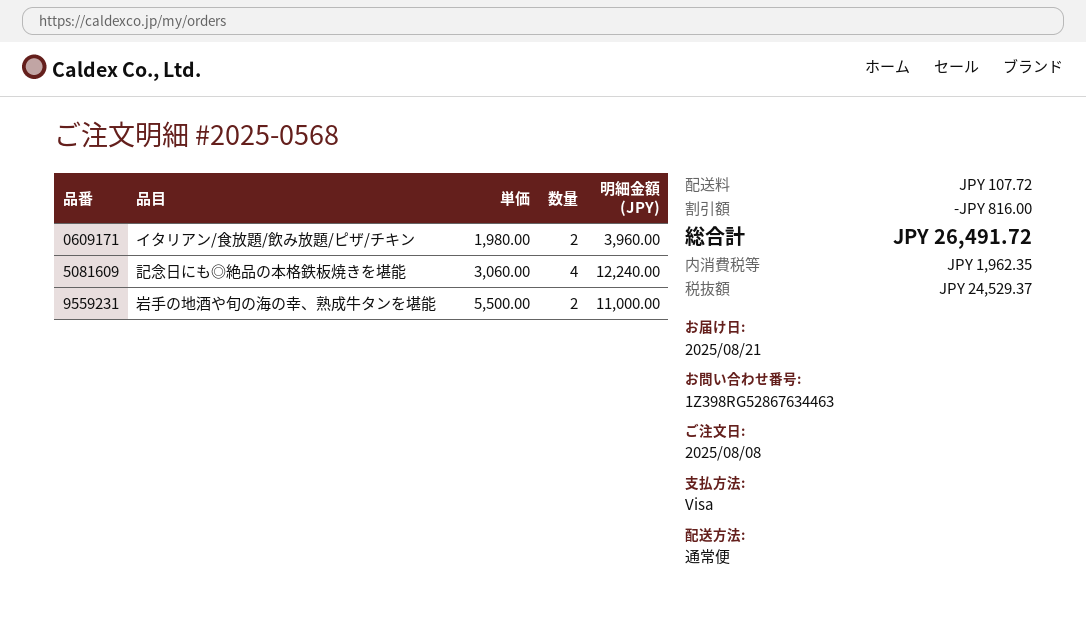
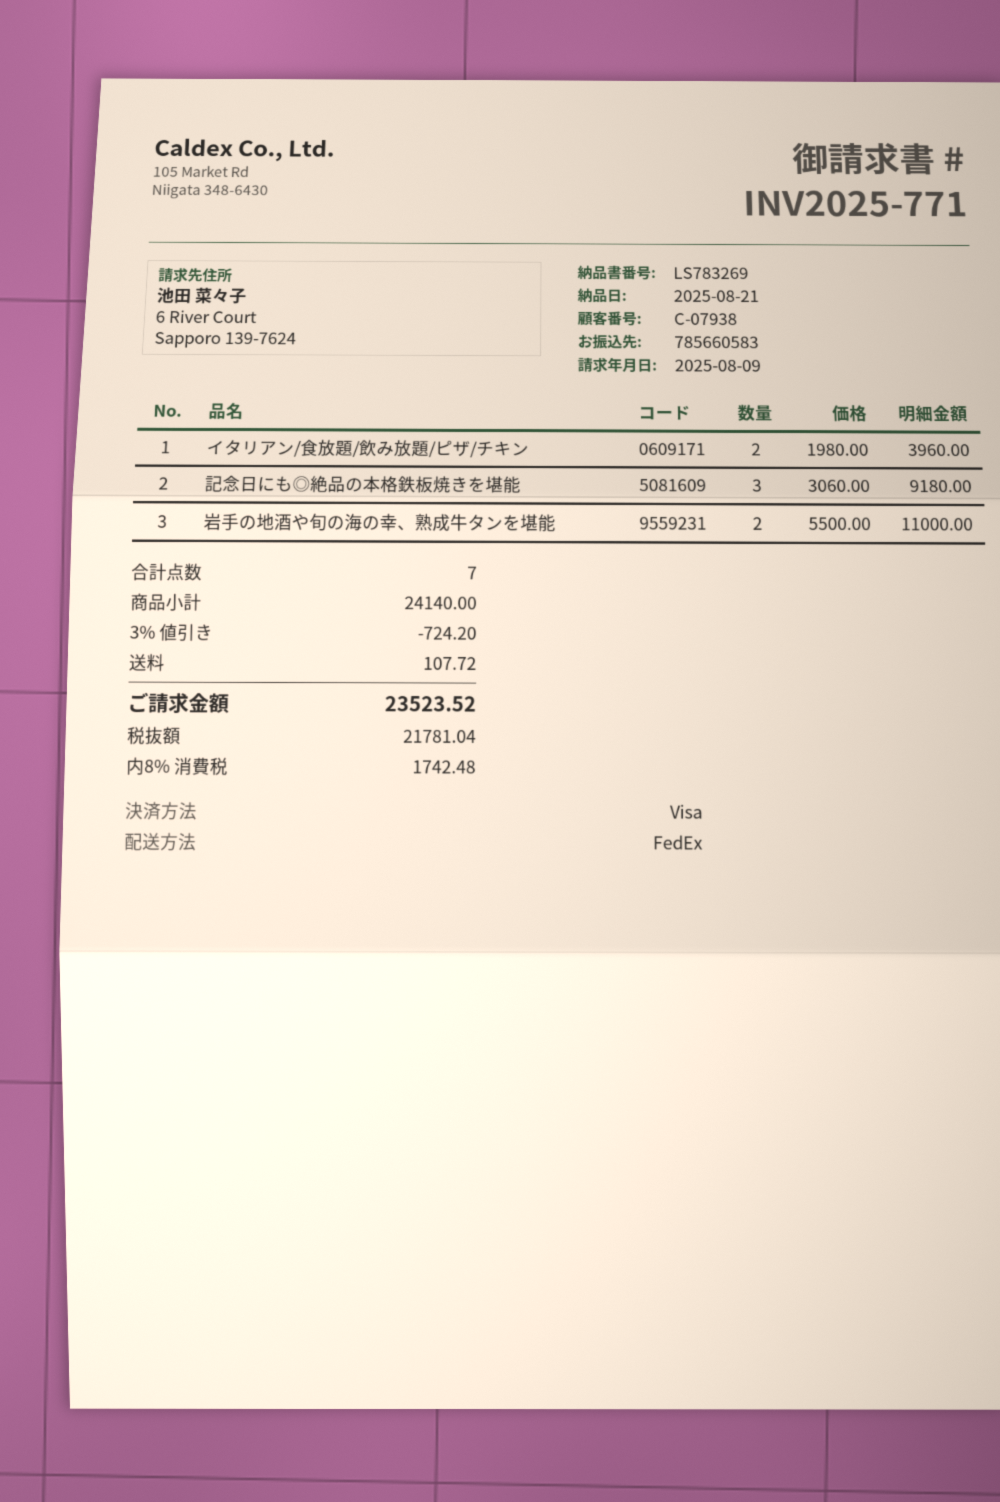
shipping method: standard -> FedEx
記念日にも◎絶品の本格鉄板焼きを堪能: 4 x 3060.00 = 12240.00 -> 3 x 3060.00 = 9180.00
discount: 816.00 -> 724.20
net: 24529.37 -> 21781.04
tax: 1962.35 -> 1742.48
total: 26491.72 -> 23523.52

